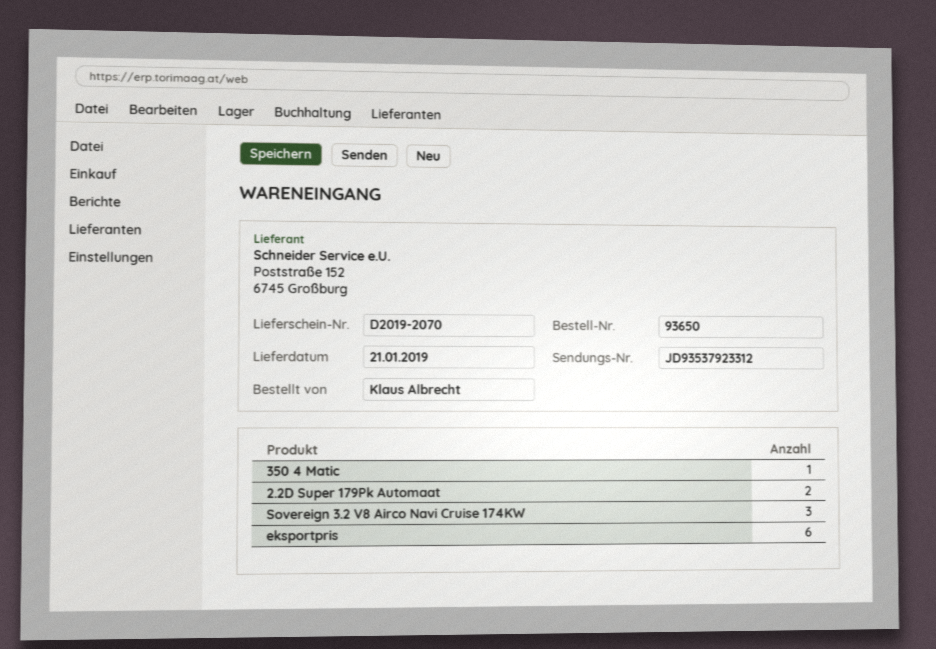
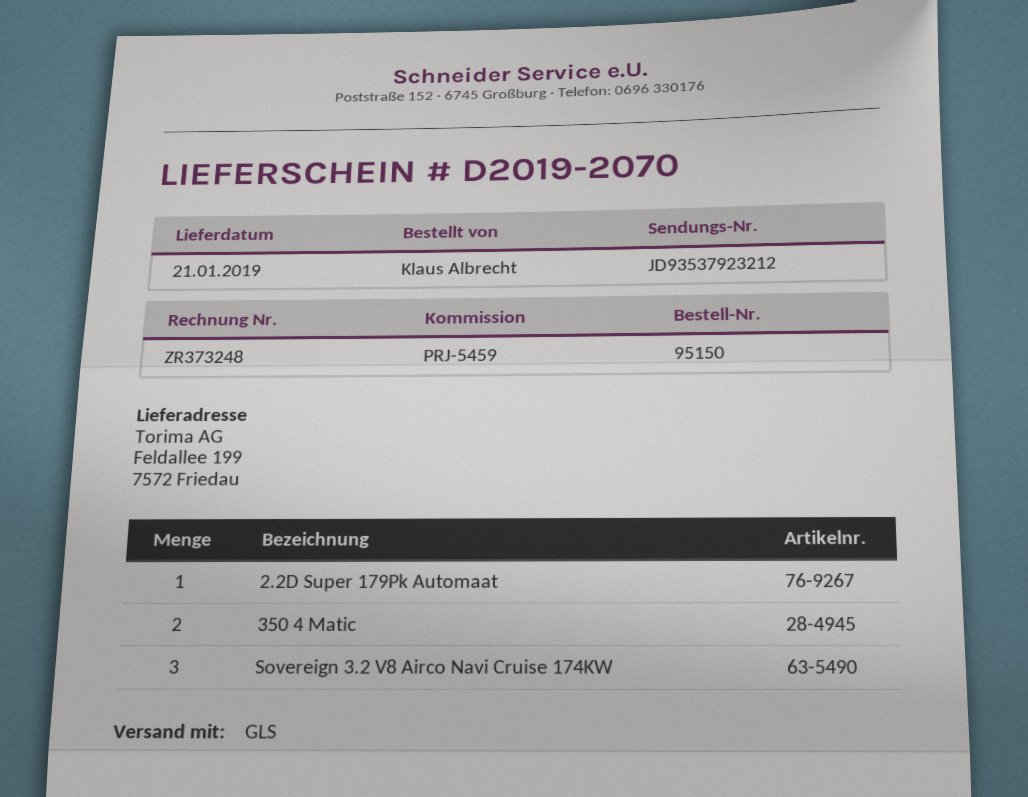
order number: 93650 -> 95150
tracking number: JD93537923312 -> JD93537923212
350 4 Matic: 1 -> 2
2.2D Super 179Pk Automaat: 2 -> 1
eksportpris: 6 -> none

